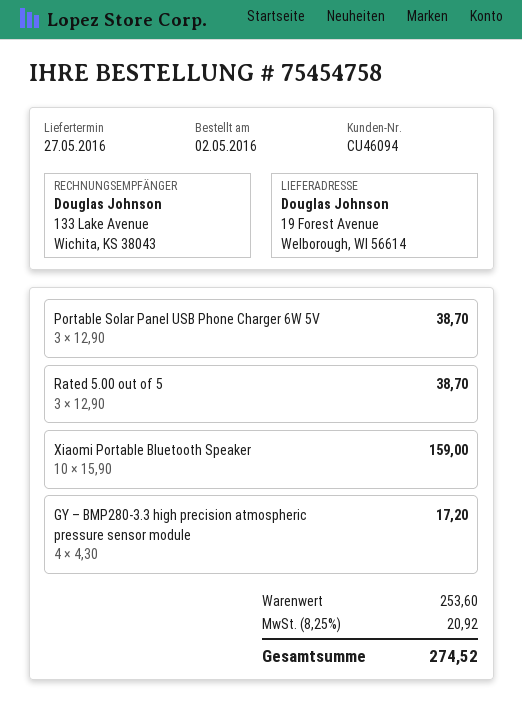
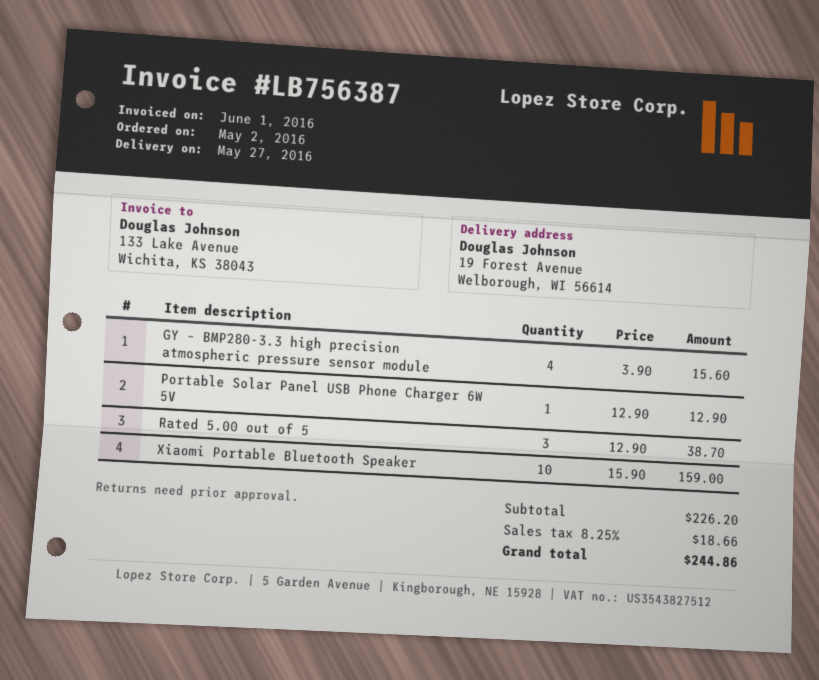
Portable Solar Panel USB Phone Charger 6W 5V: 3 x 12.90 = 38.70 -> 1 x 12.90 = 12.90
GY – BMP280-3.3 high precision atmospheric pressure sensor module: 4 x 4.30 = 17.20 -> 4 x 3.90 = 15.60
subtotal: 253.60 -> 226.20
tax: 8.25% = 20.92 -> 8.25% = 18.66
total: 274.52 -> 244.86

